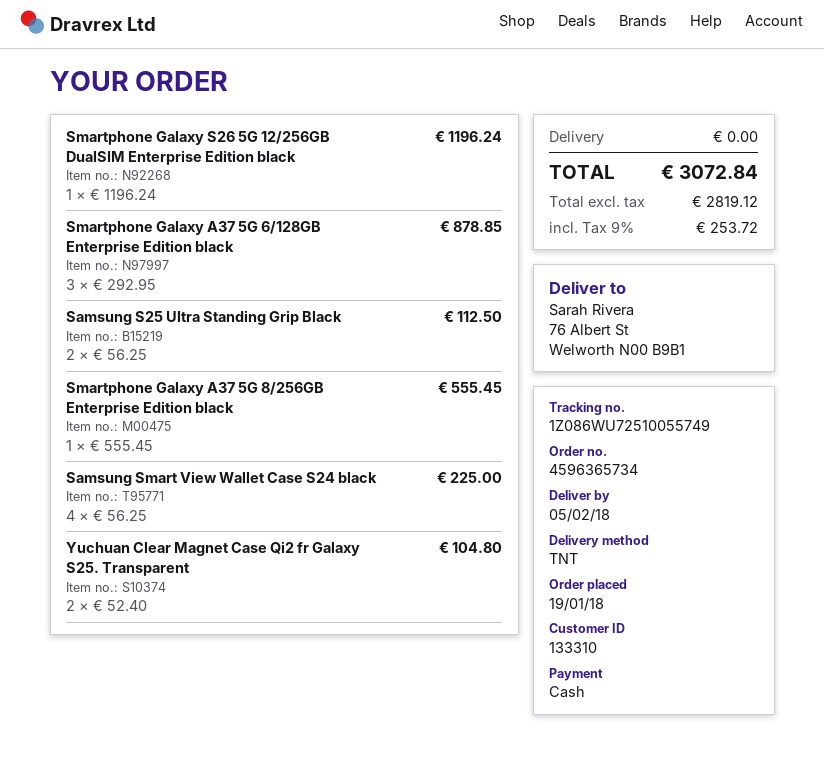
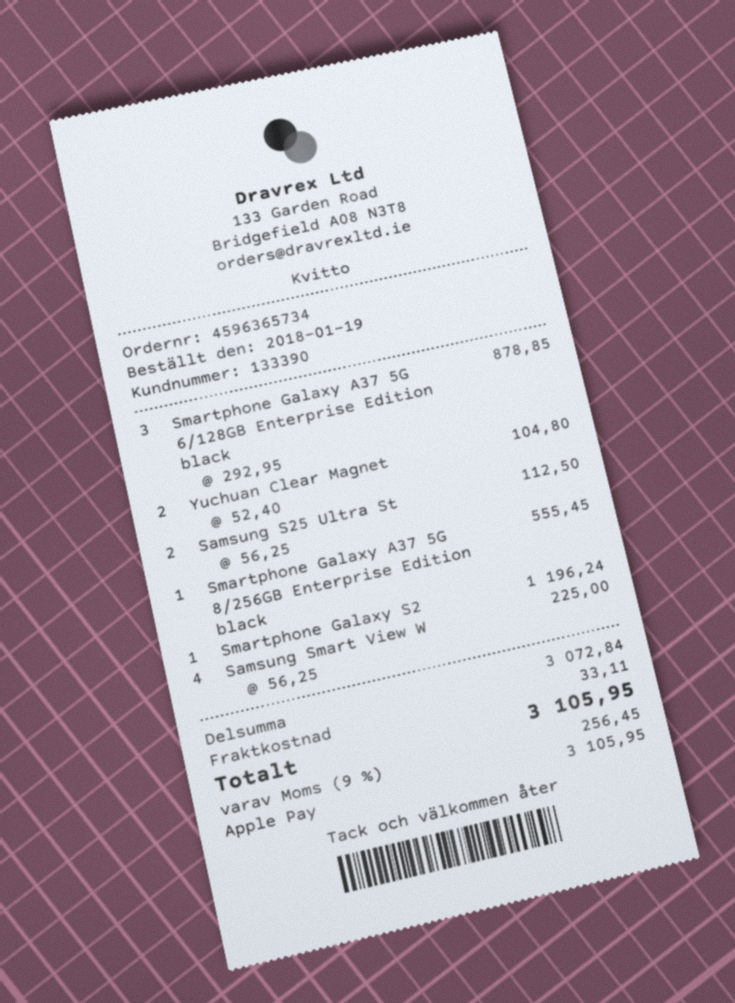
customer number: 133310 -> 133390
payment method: cash -> Apple Pay
shipping: 0.00 -> 33.11
tax: 9% = 253.72 -> 9% = 256.45
total: 3072.84 -> 3105.95

